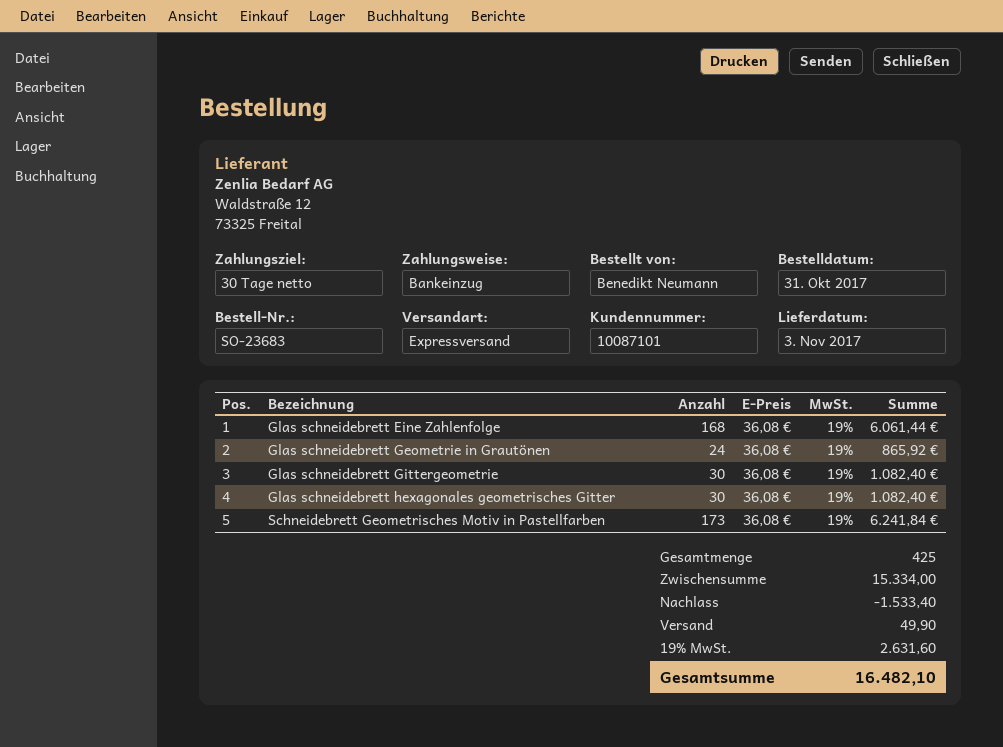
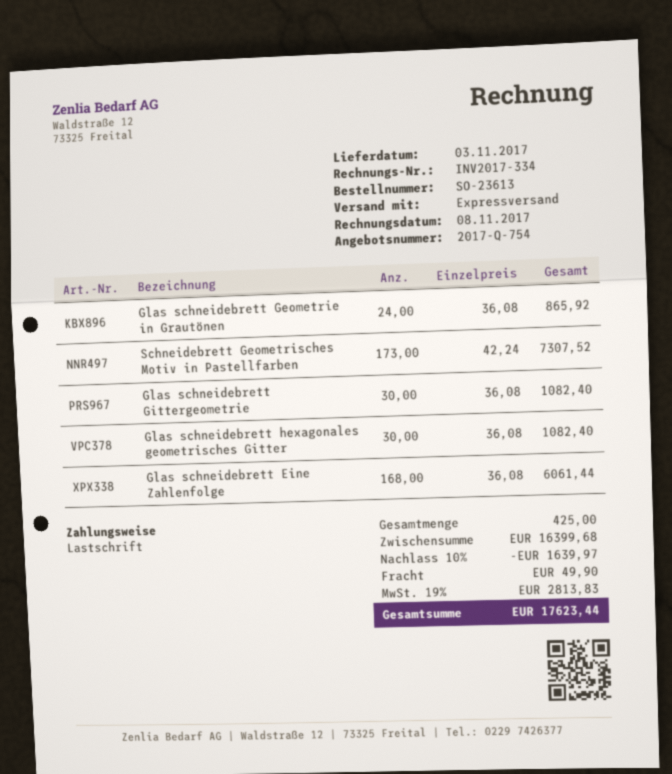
order number: SO-23683 -> SO-23613
Schneidebrett Geometrisches Motiv in Pastellfarben: 173 x 36.08 = 6241.84 -> 173 x 42.24 = 7307.52
subtotal: 15334.00 -> 16399.68
discount: 1533.40 -> 1639.97
tax: 19% = 2631.60 -> 19% = 2813.83
total: 16482.10 -> 17623.44

